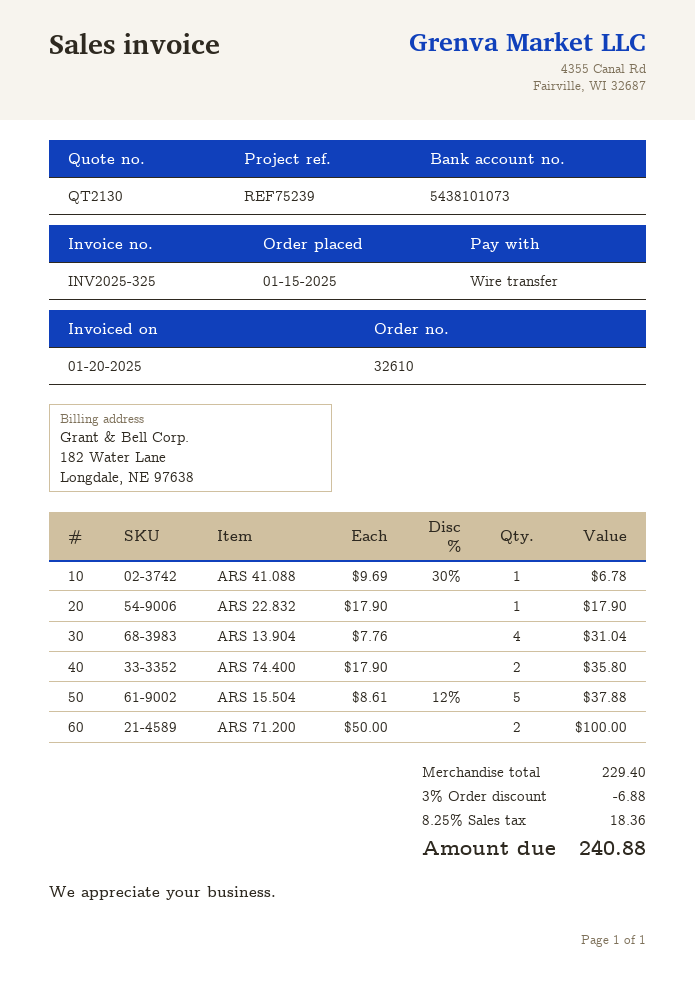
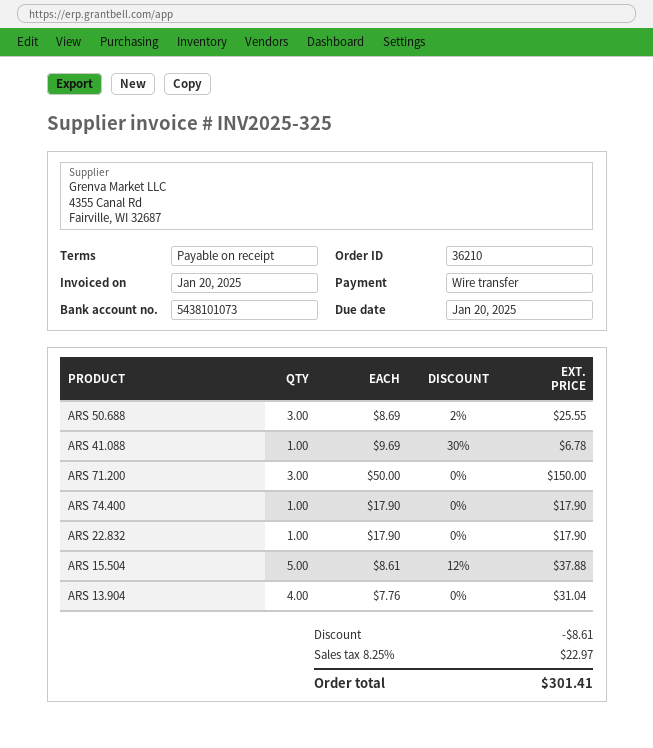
order number: 32610 -> 36210
ARS 74.400: 2 x 17.90 = 35.80 -> 1 x 17.90 = 17.90
ARS 71.200: 2 x 50.00 = 100.00 -> 3 x 50.00 = 150.00
ARS 50.688: none -> 3 x 8.69 - 2% = 25.55
discount: 6.88 -> 8.61
tax: 8.25% = 18.36 -> 8.25% = 22.97
total: 240.88 -> 301.41

